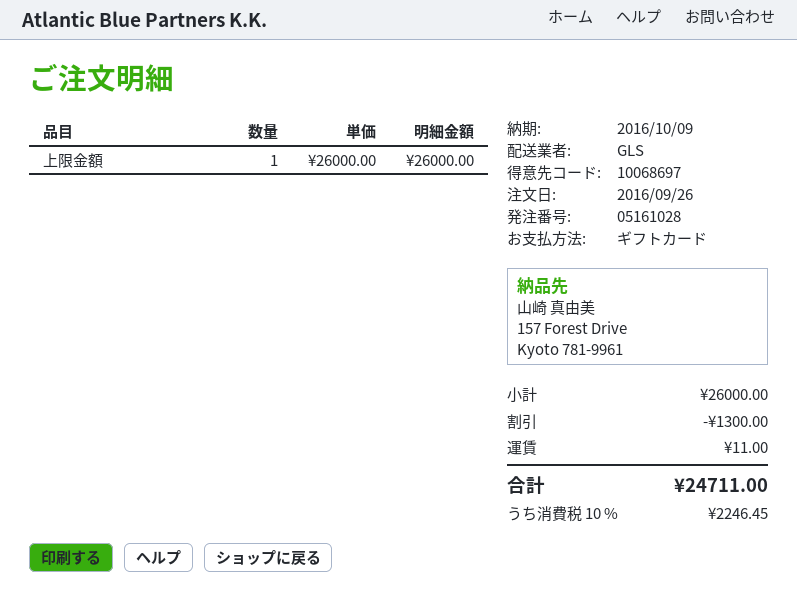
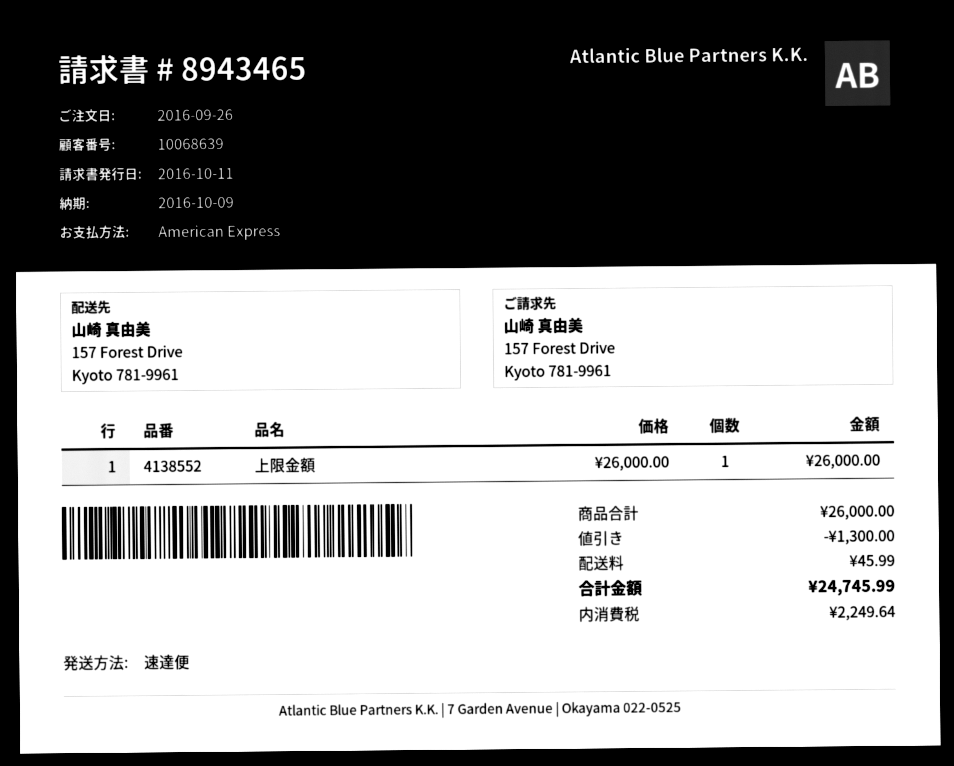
customer number: 10068697 -> 10068639
payment method: gift card -> American Express
shipping method: GLS -> express
shipping: 11.00 -> 45.99
tax: 2246.45 -> 2249.64
total: 24711.00 -> 24745.99

